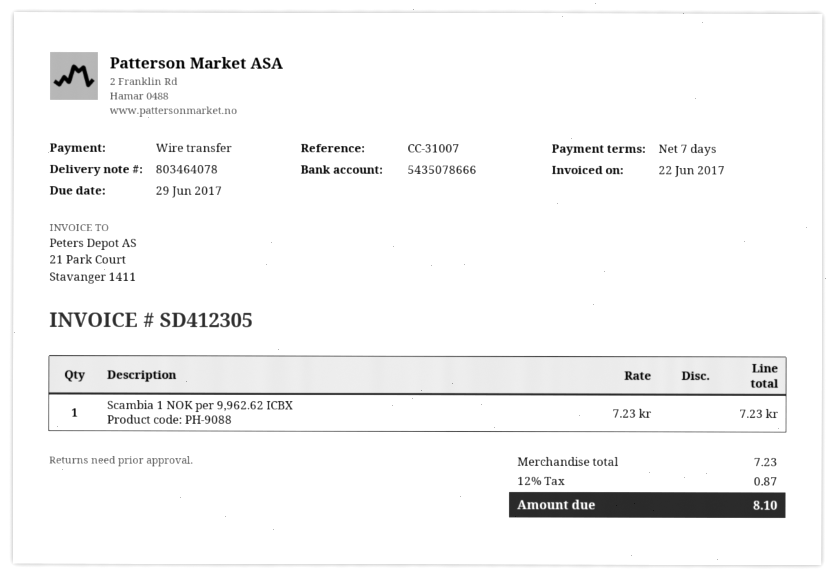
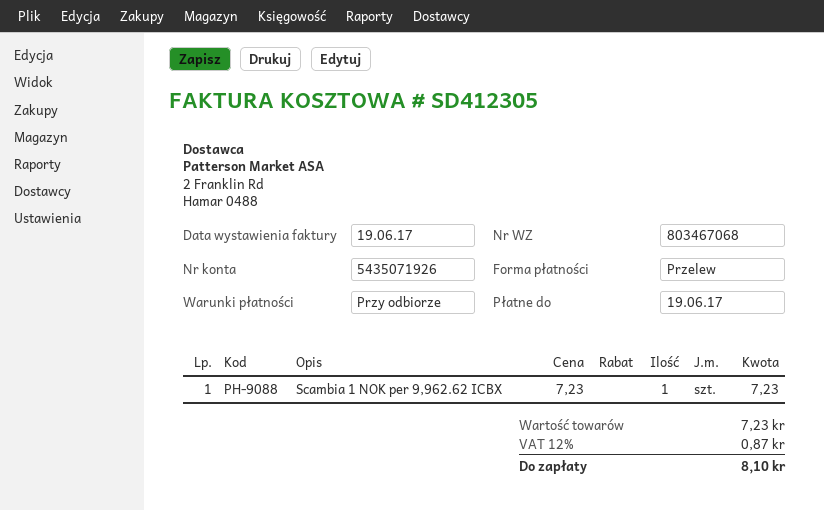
delivery note number: 803464078 -> 803467068
invoice date: 2017-06-22 -> 2017-06-19
payment terms: 7 days -> on receipt
due date: 2017-06-29 -> 2017-06-19
bank account: 5435078666 -> 5435071926

